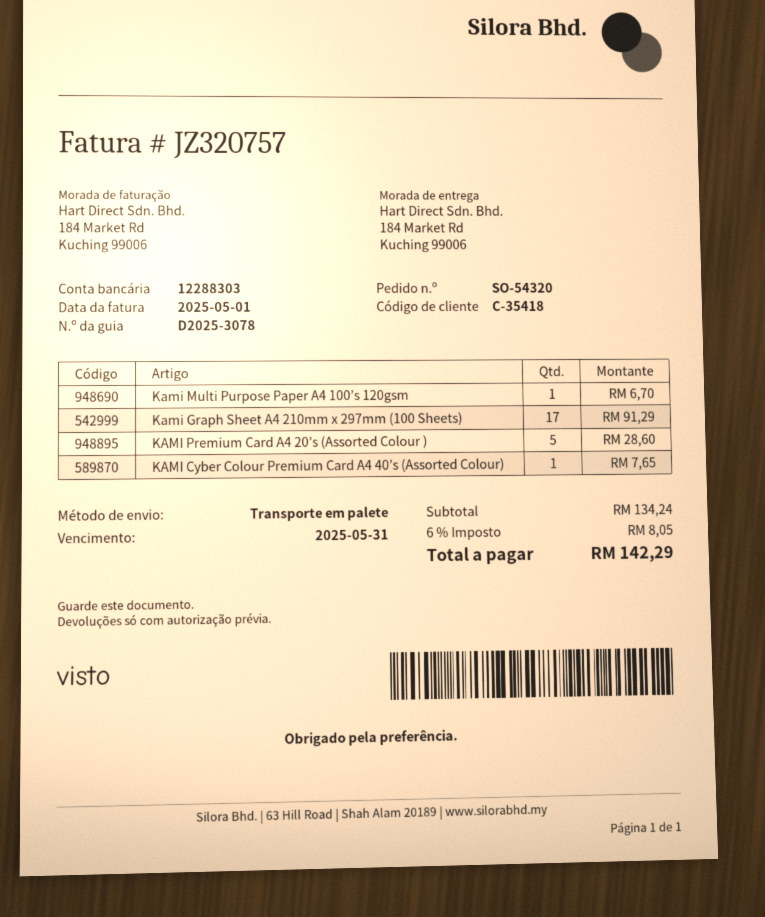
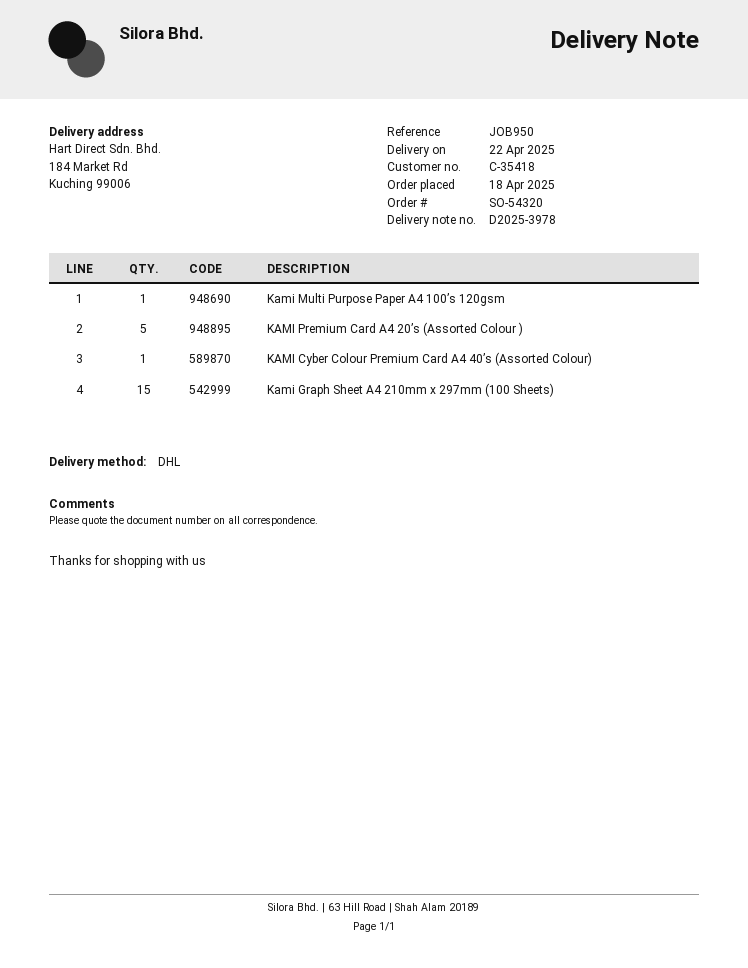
delivery note number: D2025-3078 -> D2025-3978
shipping method: pallet freight -> DHL
Kami Graph Sheet A4 210mm x 297mm (100 Sheets): 17 -> 15

